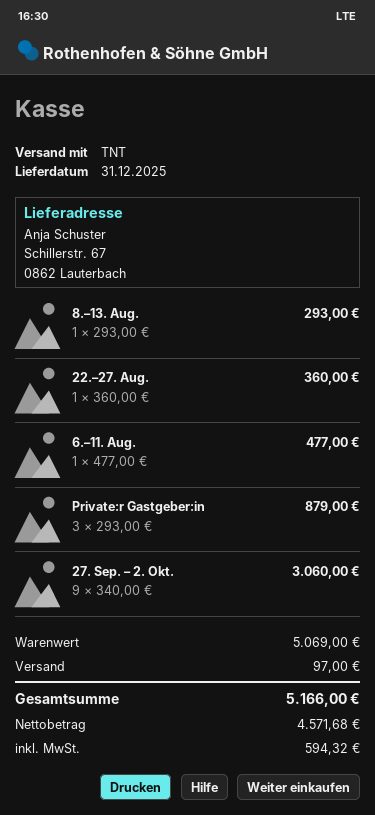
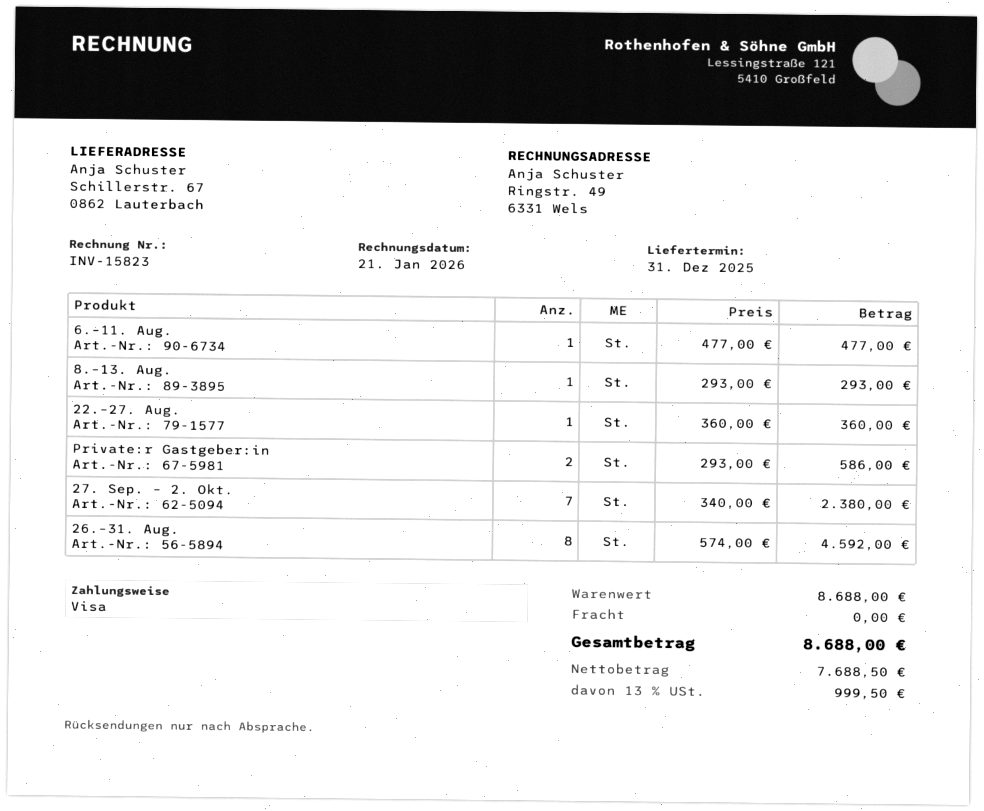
Private:r Gastgeber:in: 3 x 293.00 = 879.00 -> 2 x 293.00 = 586.00
27. Sep. – 2. Okt.: 9 x 340.00 = 3060.00 -> 7 x 340.00 = 2380.00
26.–31. Aug.: none -> 8 x 574.00 = 4592.00
subtotal: 5069.00 -> 8688.00
shipping: 97.00 -> 0.00
net: 4571.68 -> 7688.50
tax: 594.32 -> 999.50
total: 5166.00 -> 8688.00

